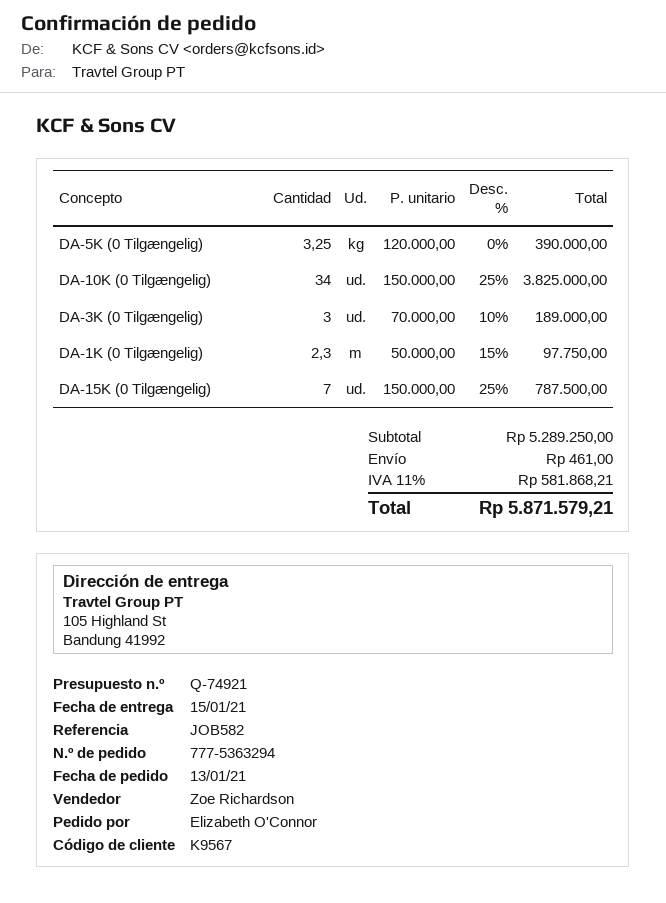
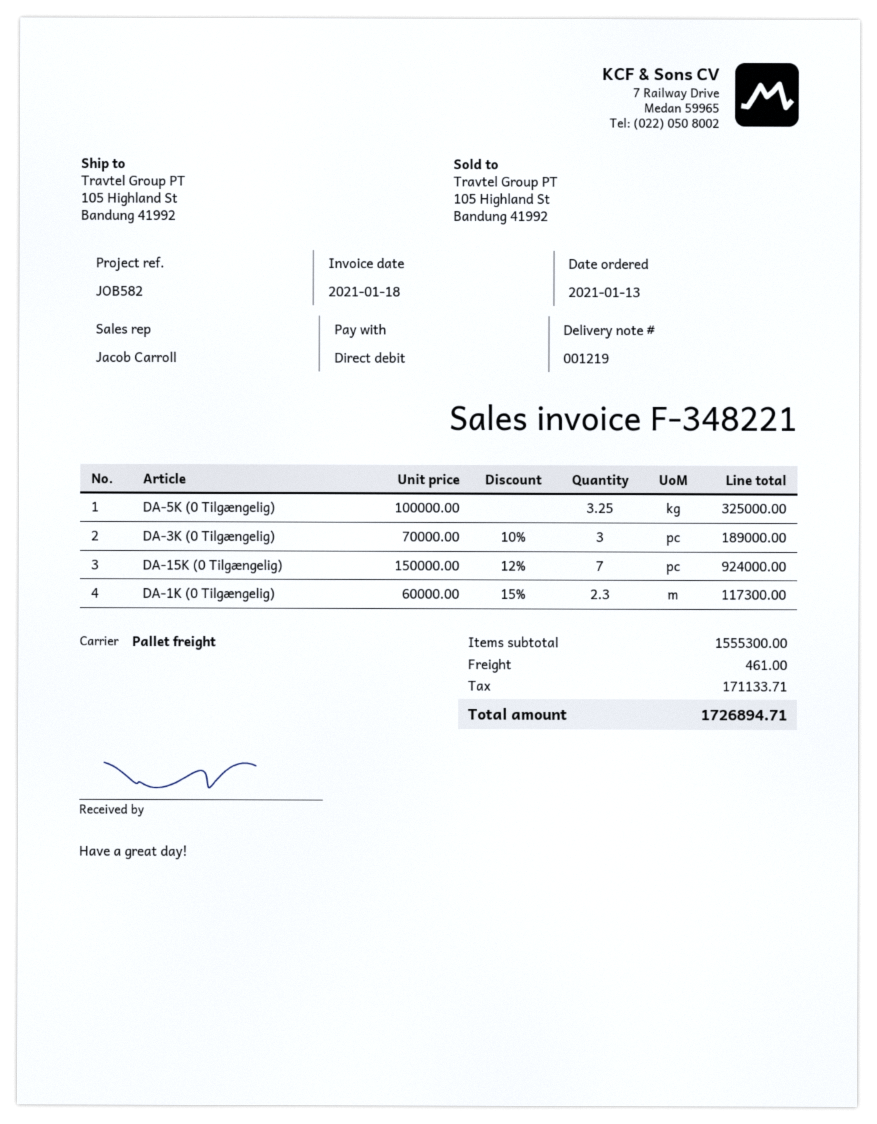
sales rep: Zoe Richardson -> Jacob Carroll
DA-5K (0 Tilgængelig): 3.25 x 120000.00 = 390000.00 -> 3.25 x 100000.00 = 325000.00
DA-10K (0 Tilgængelig): 34 x 150000.00 - 25% = 3825000.00 -> none
DA-1K (0 Tilgængelig): 2.3 x 50000.00 - 15% = 97750.00 -> 2.3 x 60000.00 - 15% = 117300.00
DA-15K (0 Tilgængelig): 7 x 150000.00 - 25% = 787500.00 -> 7 x 150000.00 - 12% = 924000.00
subtotal: 5289250.00 -> 1555300.00
tax: 581868.21 -> 171133.71
total: 5871579.21 -> 1726894.71

